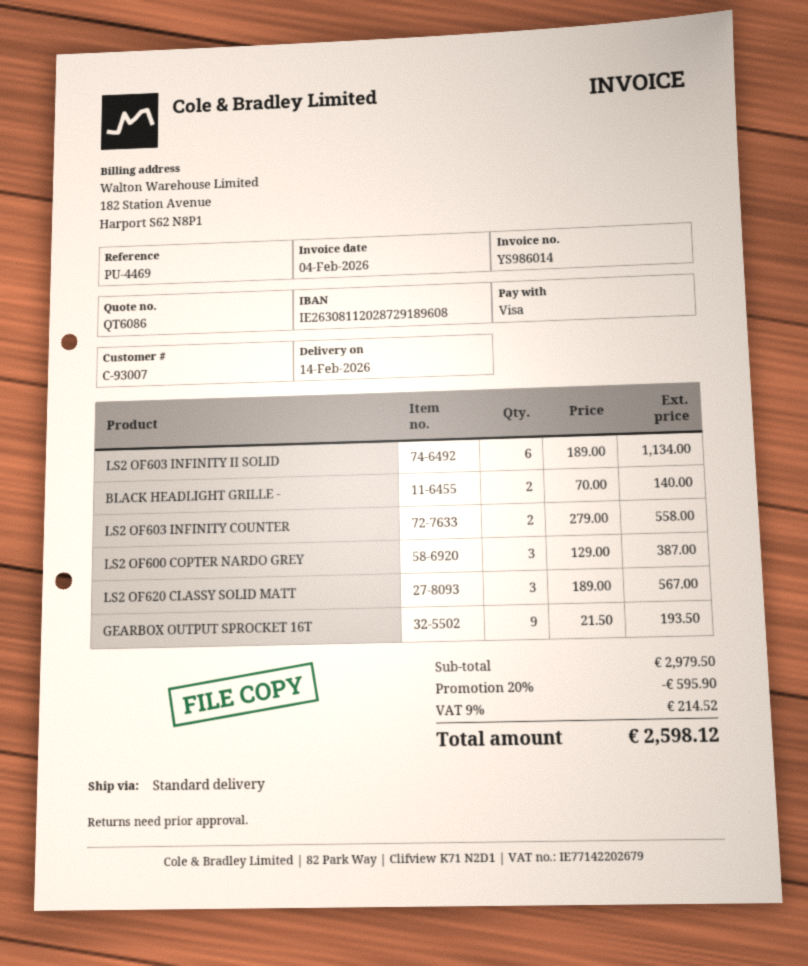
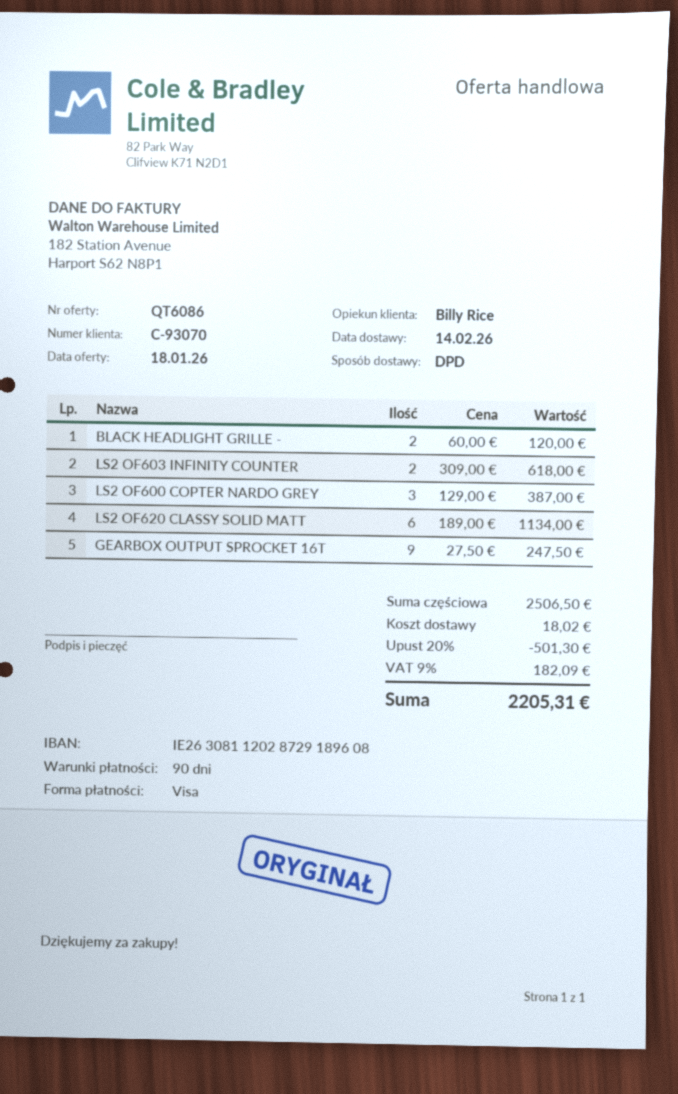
customer number: C-93007 -> C-93070
shipping method: standard -> DPD
LS2 OF603 INFINITY II SOLID: 6 x 189.00 = 1134.00 -> none
BLACK HEADLIGHT GRILLE -: 2 x 70.00 = 140.00 -> 2 x 60.00 = 120.00
LS2 OF603 INFINITY COUNTER: 2 x 279.00 = 558.00 -> 2 x 309.00 = 618.00
LS2 OF620 CLASSY SOLID MATT: 3 x 189.00 = 567.00 -> 6 x 189.00 = 1134.00
GEARBOX OUTPUT SPROCKET 16T: 9 x 21.50 = 193.50 -> 9 x 27.50 = 247.50
subtotal: 2979.50 -> 2506.50
discount: 20% = 595.90 -> 20% = 501.30
shipping: none -> 18.02
tax: 9% = 214.52 -> 9% = 182.09
total: 2598.12 -> 2205.31

